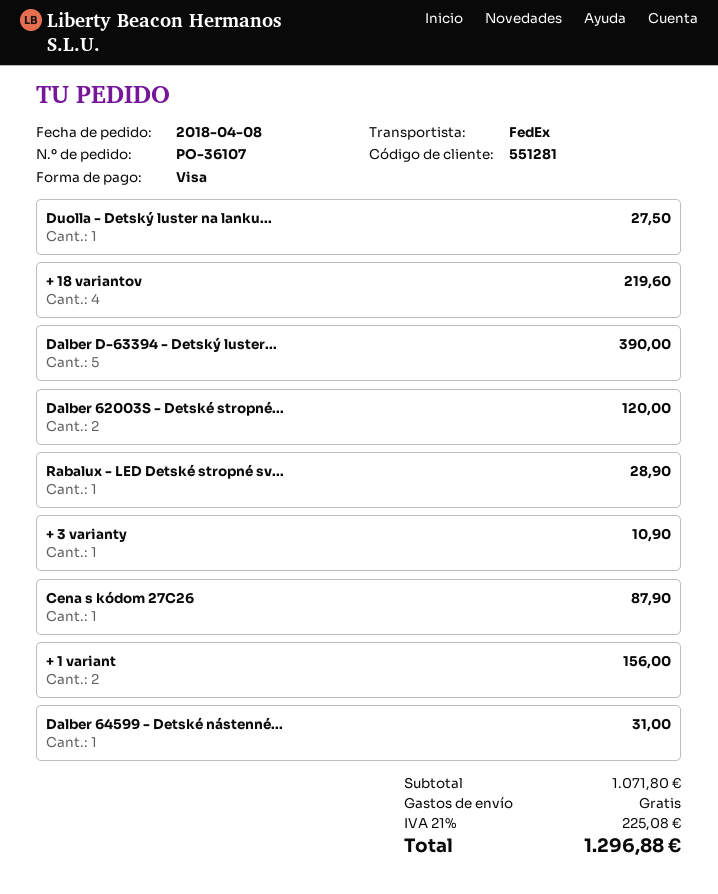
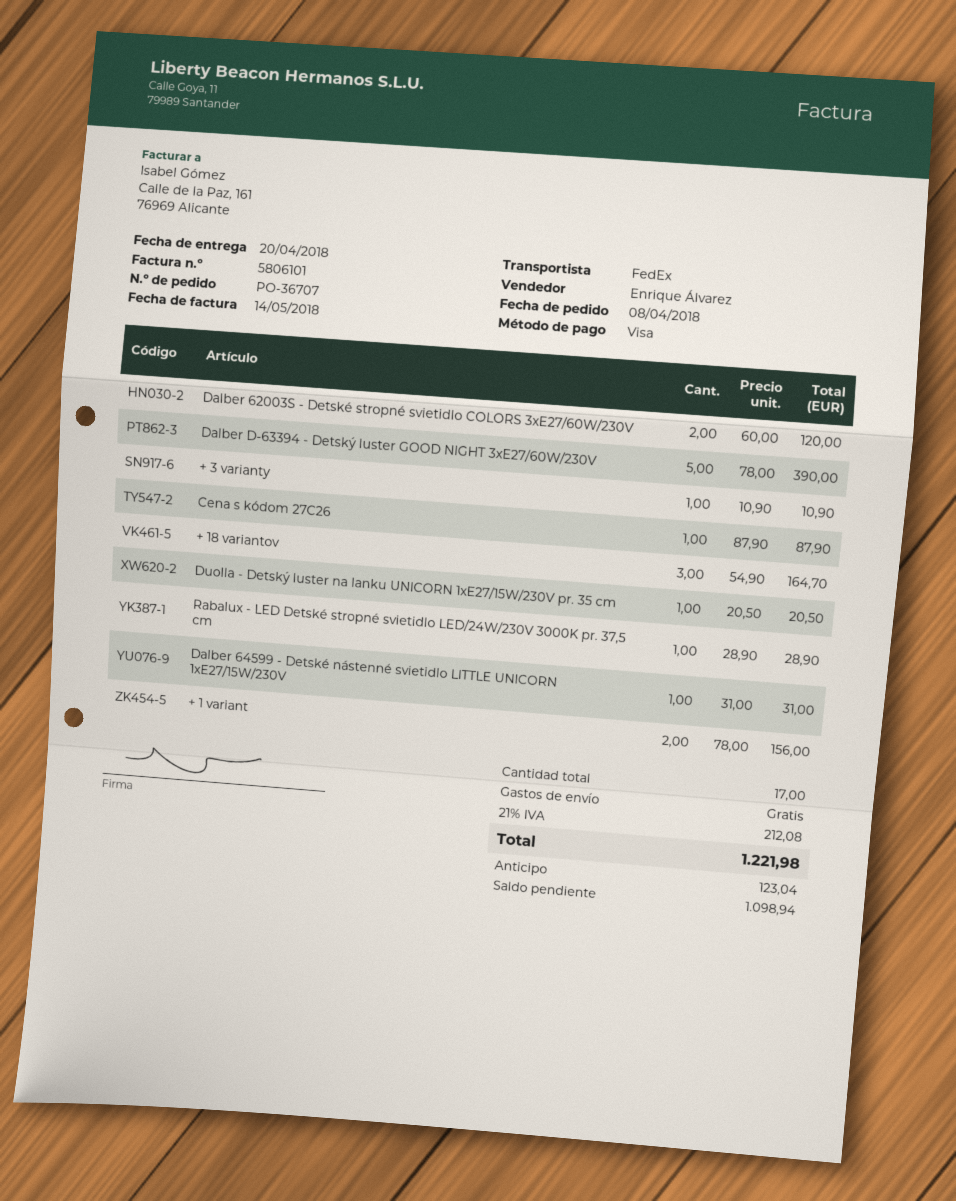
order number: PO-36107 -> PO-36707
Duolla - Detský luster na lanku...: 1 for 27.50 -> 1 for 20.50
+ 18 variantov: 4 for 219.60 -> 3 for 164.70
tax: 21% = 225.08 -> 21% = 212.08
total: 1296.88 -> 1221.98

